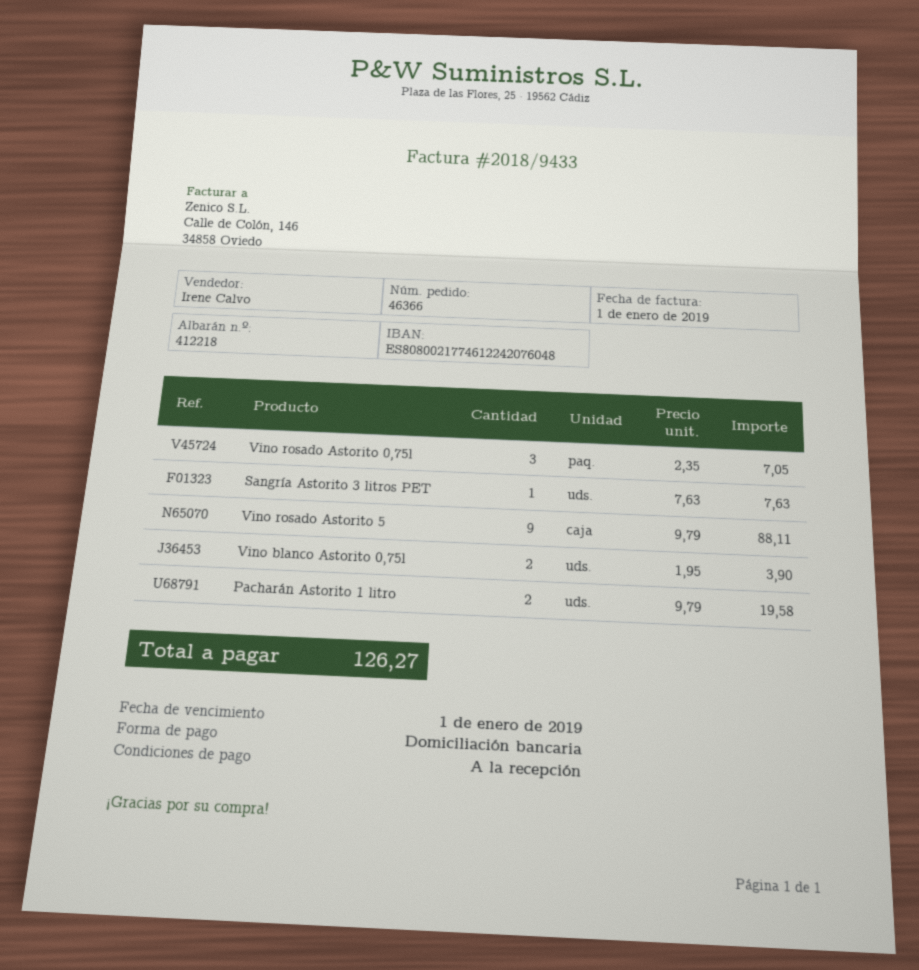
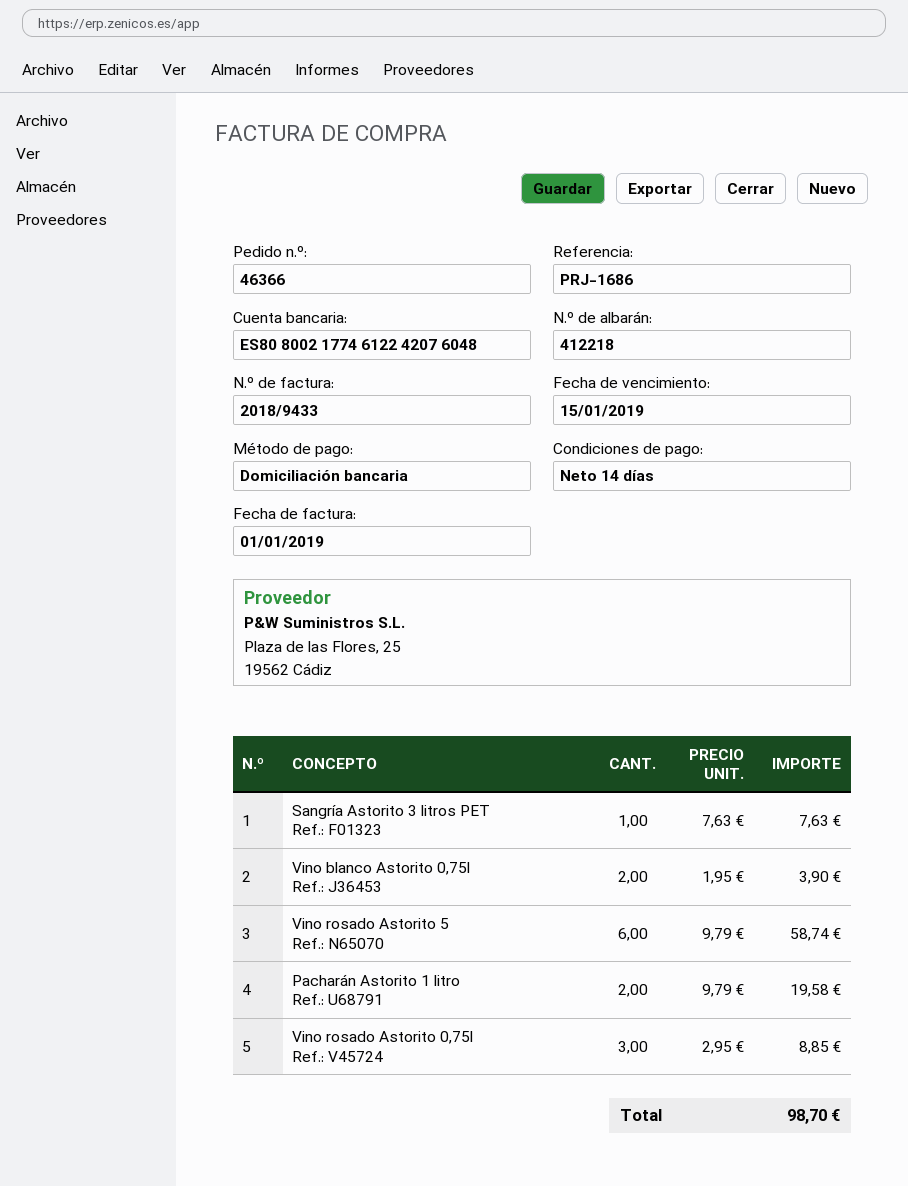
payment terms: on receipt -> 14 days
due date: 2019-01-01 -> 2019-01-15
Vino rosado Astorito 0,75l: 3 x 2.35 = 7.05 -> 3 x 2.95 = 8.85
Vino rosado Astorito 5: 9 x 9.79 = 88.11 -> 6 x 9.79 = 58.74
total: 126.27 -> 98.70

